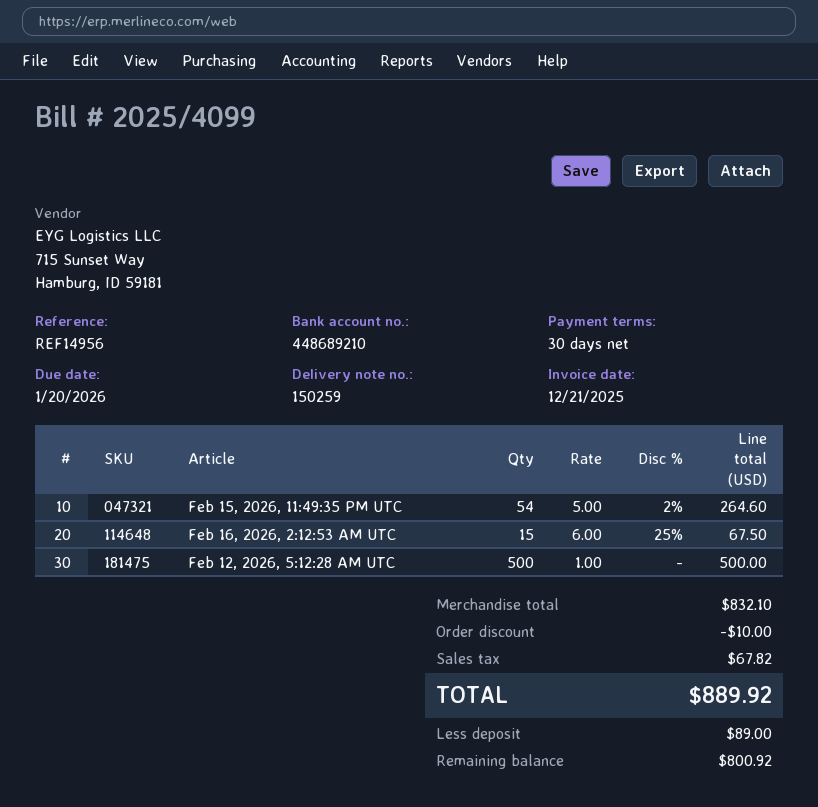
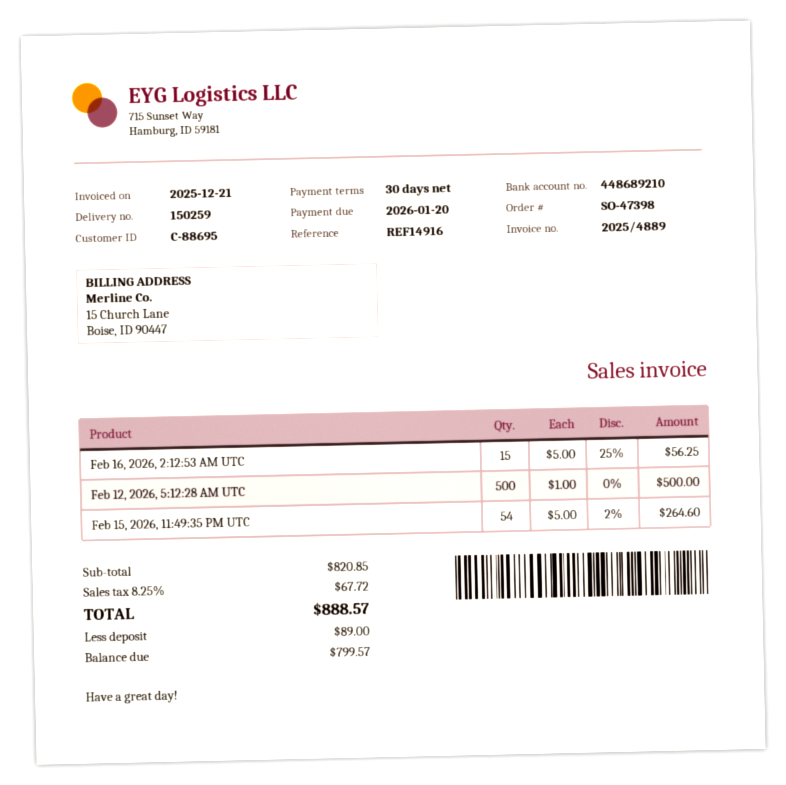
invoice number: 2025/4099 -> 2025/4889
reference: REF14956 -> REF14916
Feb 16, 2026, 2:12:53 AM UTC: 15 x 6.00 - 25% = 67.50 -> 15 x 5.00 - 25% = 56.25
subtotal: 832.10 -> 820.85
discount: 10.00 -> none
tax: 67.82 -> 67.72
total: 889.92 -> 888.57
balance: 800.92 -> 799.57

